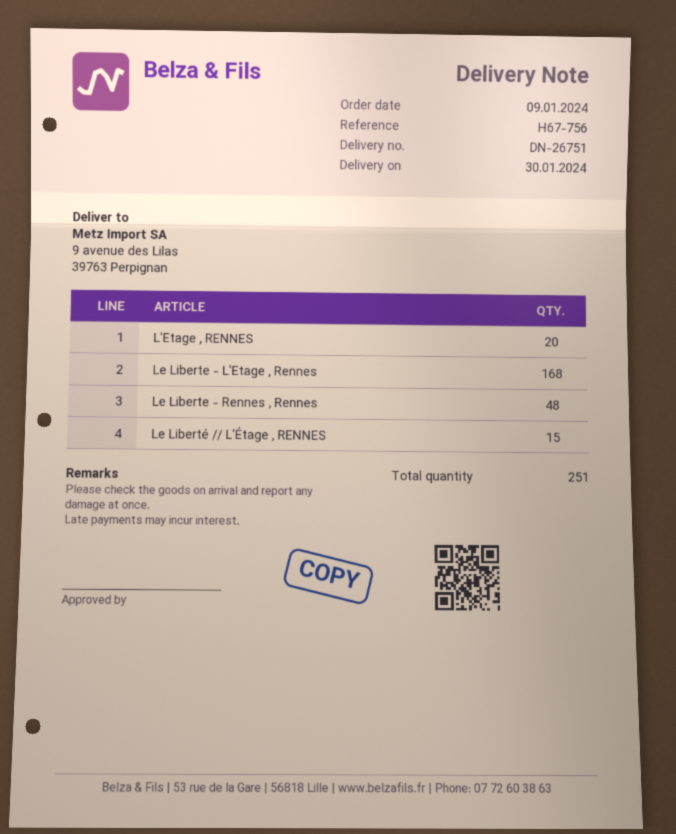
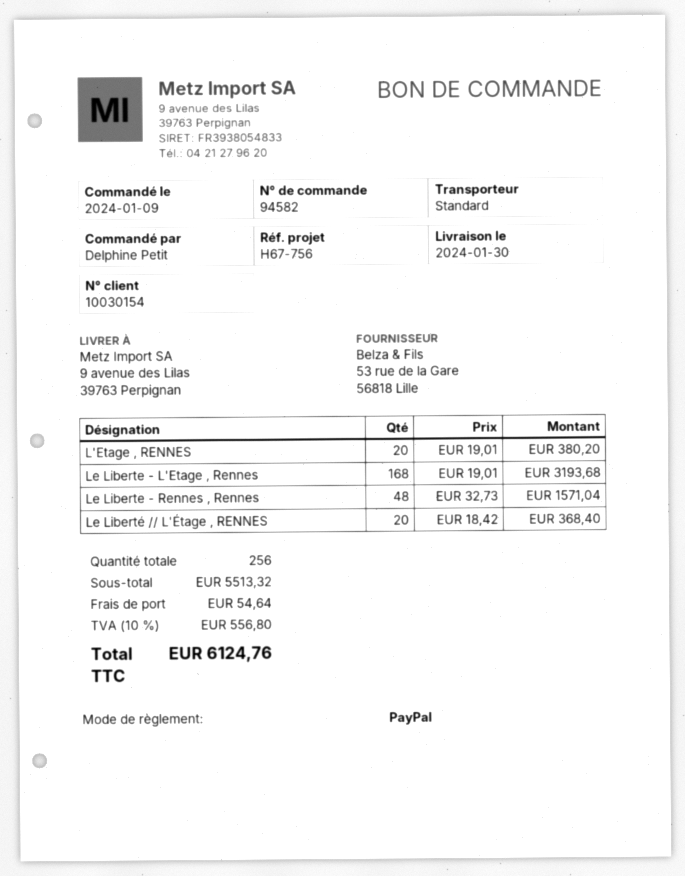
Le Liberté // L'Étage , RENNES: 15 -> 20
total quantity: 251 -> 256

